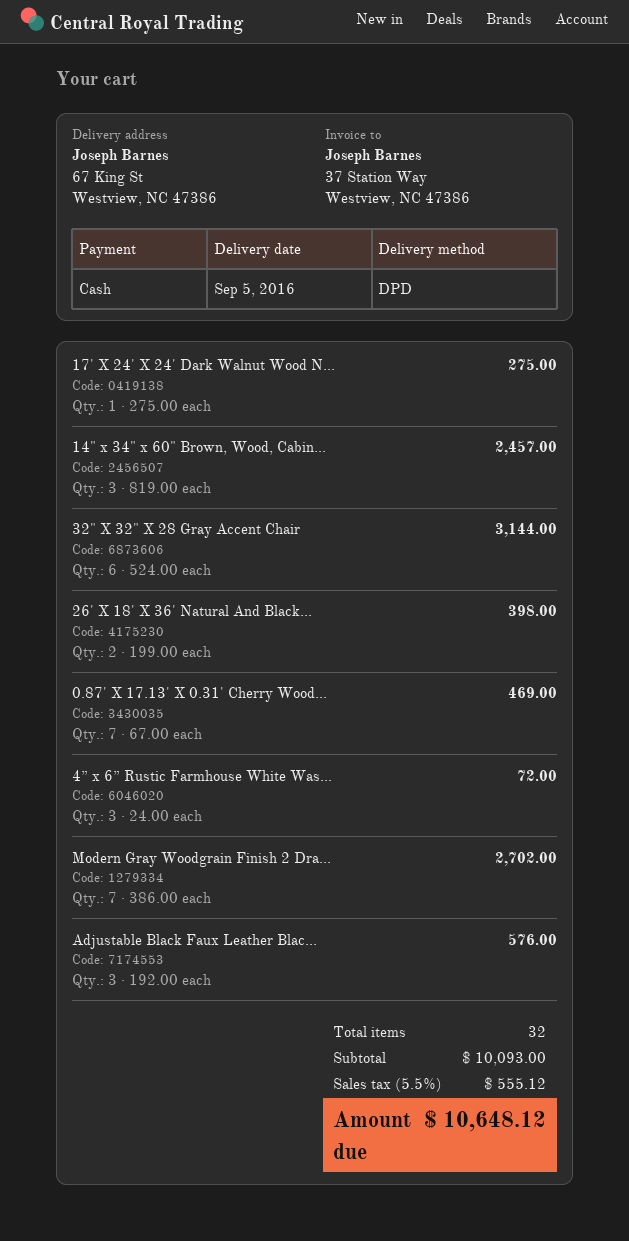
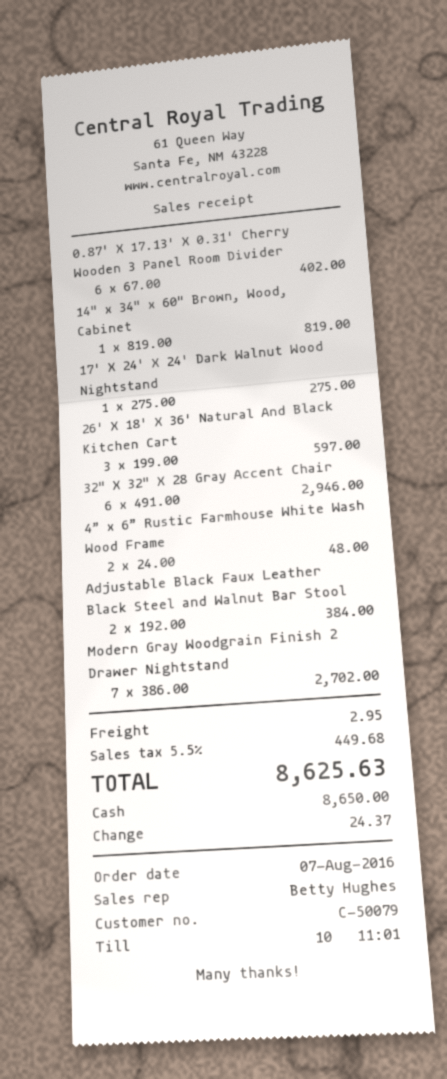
14" x 34" x 60" Brown, Wood, Cabin...: 3 x 819.00 = 2457.00 -> 1 x 819.00 = 819.00
32" X 32" X 28 Gray Accent Chair: 6 x 524.00 = 3144.00 -> 6 x 491.00 = 2946.00
26' X 18' X 36' Natural And Black...: 2 x 199.00 = 398.00 -> 3 x 199.00 = 597.00
0.87' X 17.13' X 0.31' Cherry Wood...: 7 x 67.00 = 469.00 -> 6 x 67.00 = 402.00
4” x 6” Rustic Farmhouse White Was...: 3 x 24.00 = 72.00 -> 2 x 24.00 = 48.00
Adjustable Black Faux Leather Blac...: 3 x 192.00 = 576.00 -> 2 x 192.00 = 384.00
shipping: none -> 2.95
tax: 5.5% = 555.12 -> 5.5% = 449.68
total: 10648.12 -> 8625.63

